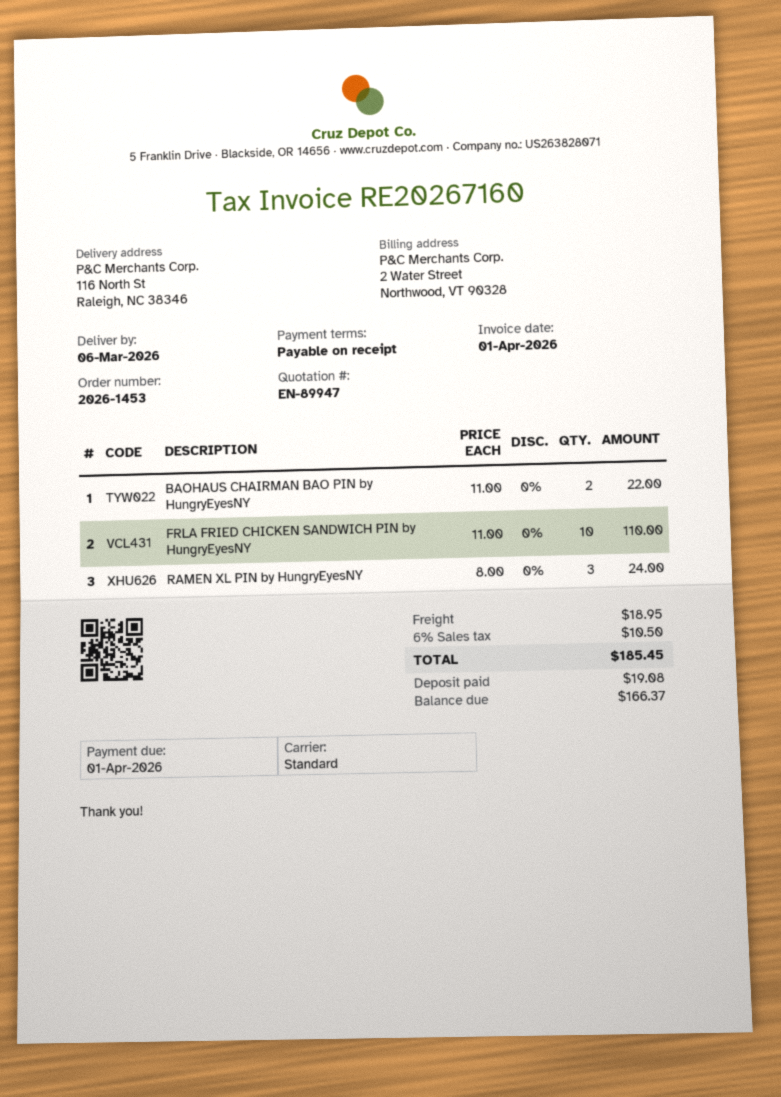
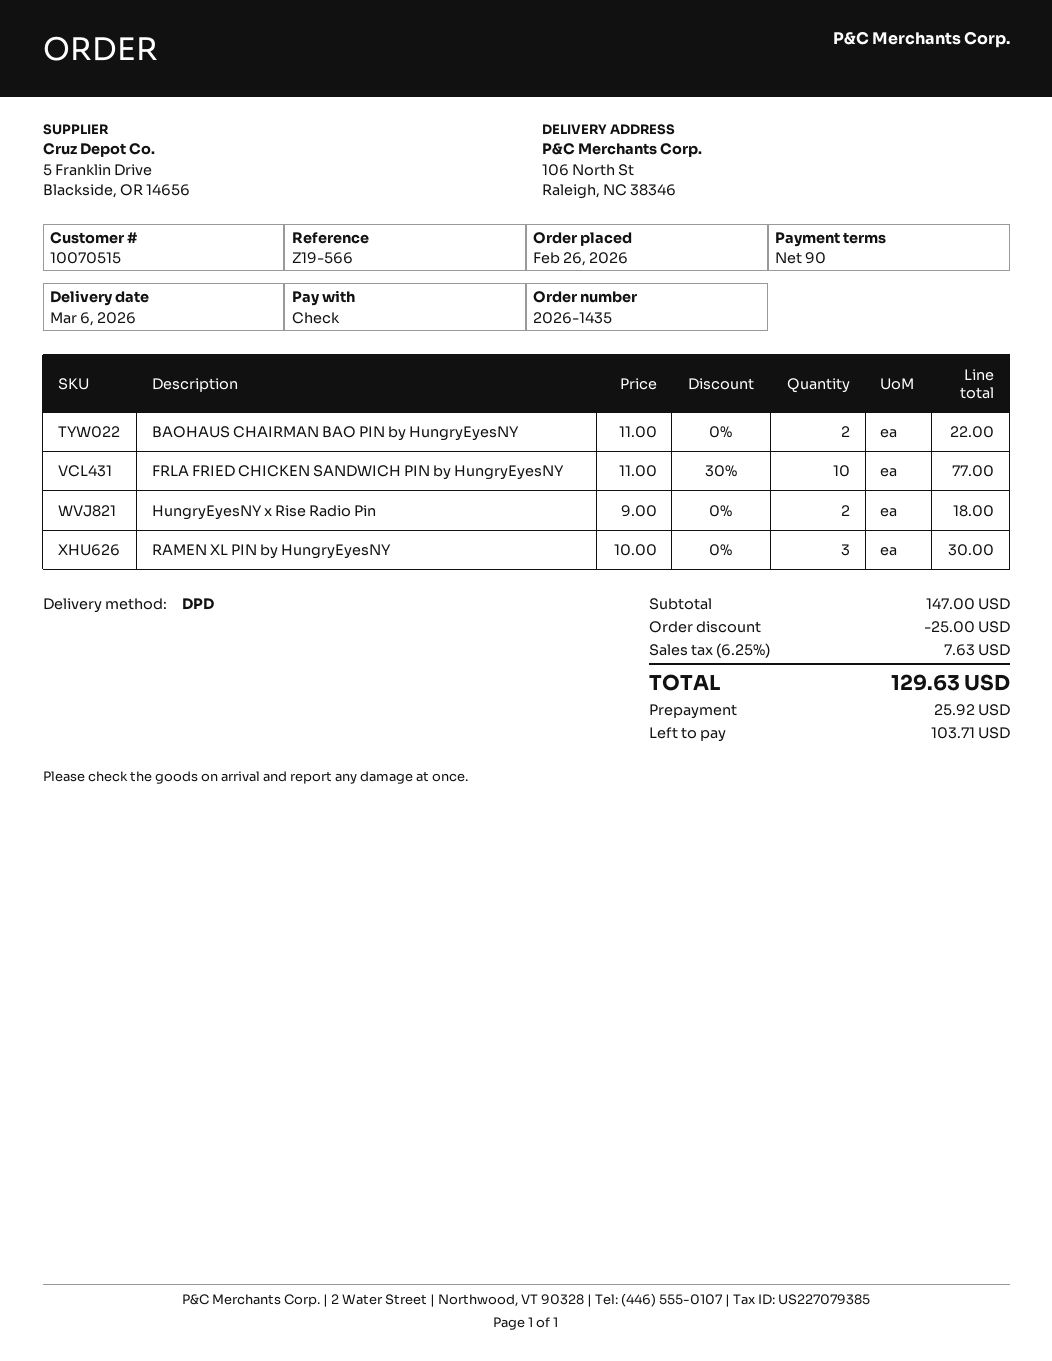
order number: 2026-1453 -> 2026-1435
payment terms: on receipt -> 90 days
shipping method: standard -> DPD
ship to: 116 North St, Raleigh, NC 38346 -> 106 North St, Raleigh, NC 38346
FRLA FRIED CHICKEN SANDWICH PIN by HungryEyesNY: 10 x 11.00 = 110.00 -> 10 x 11.00 - 30% = 77.00
RAMEN XL PIN by HungryEyesNY: 3 x 8.00 = 24.00 -> 3 x 10.00 = 30.00
HungryEyesNY x Rise Radio Pin: none -> 2 x 9.00 = 18.00
discount: none -> 25.00
shipping: 18.95 -> none
tax: 6% = 10.50 -> 6.25% = 7.63
total: 185.45 -> 129.63
deposit: 19.08 -> 25.92
balance: 166.37 -> 103.71

